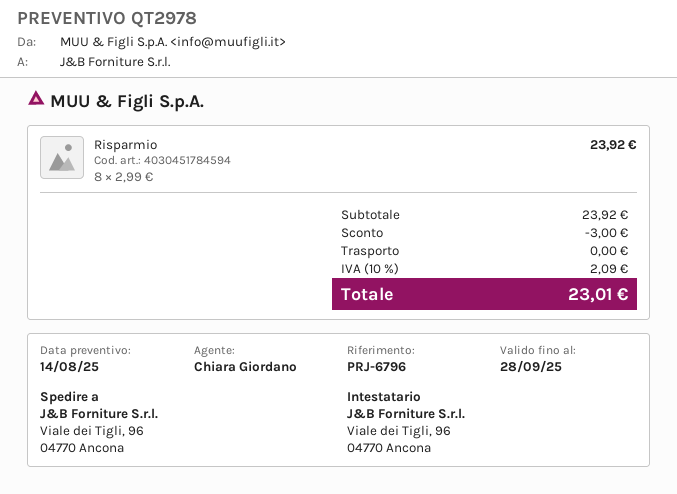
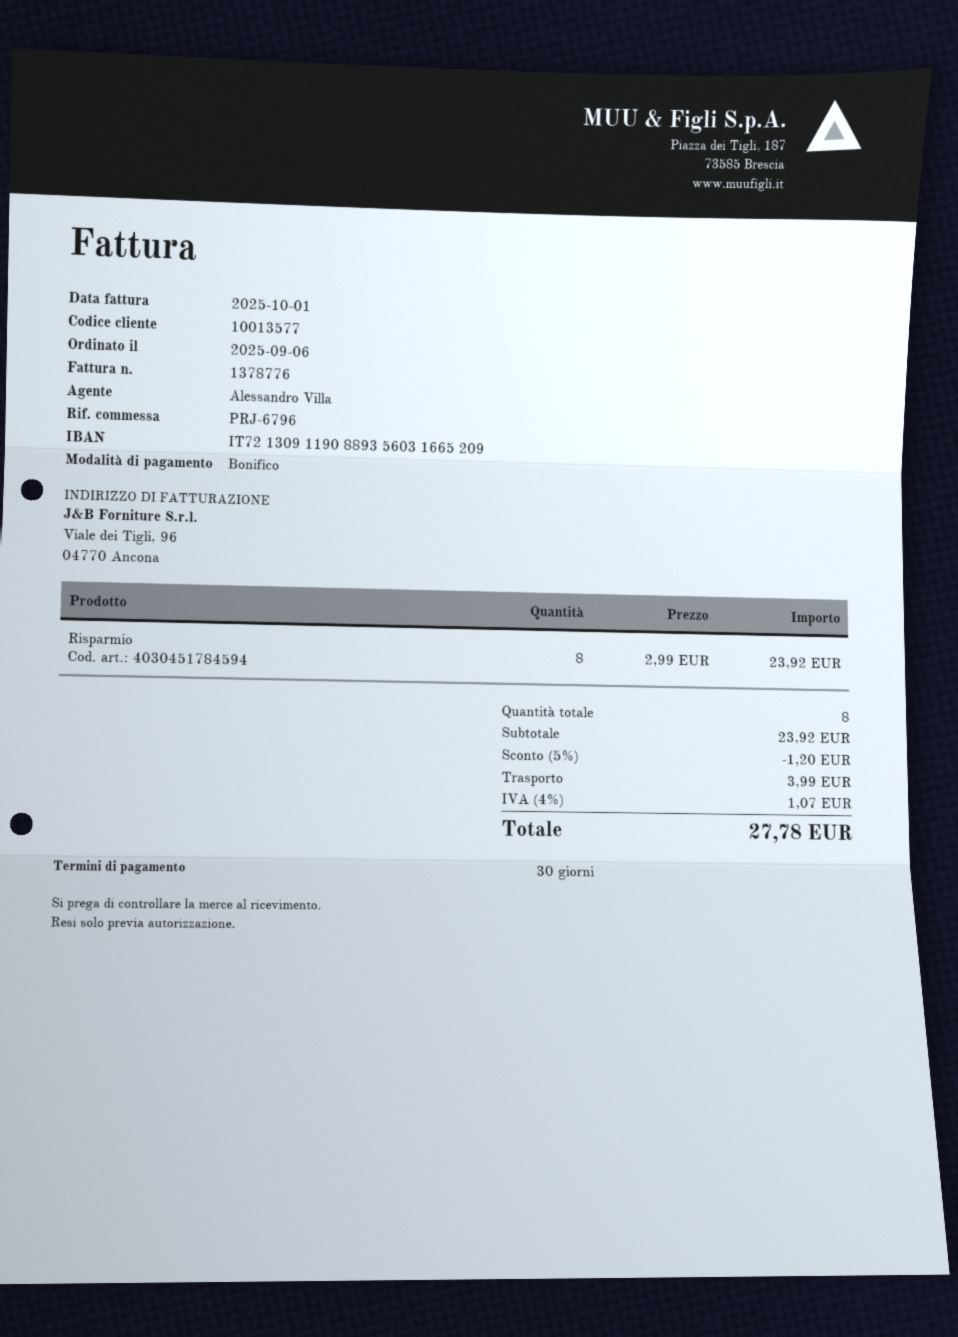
sales rep: Chiara Giordano -> Alessandro Villa
discount: 3.00 -> 1.20
shipping: 0.00 -> 3.99
tax: 10% = 2.09 -> 4% = 1.07
total: 23.01 -> 27.78

